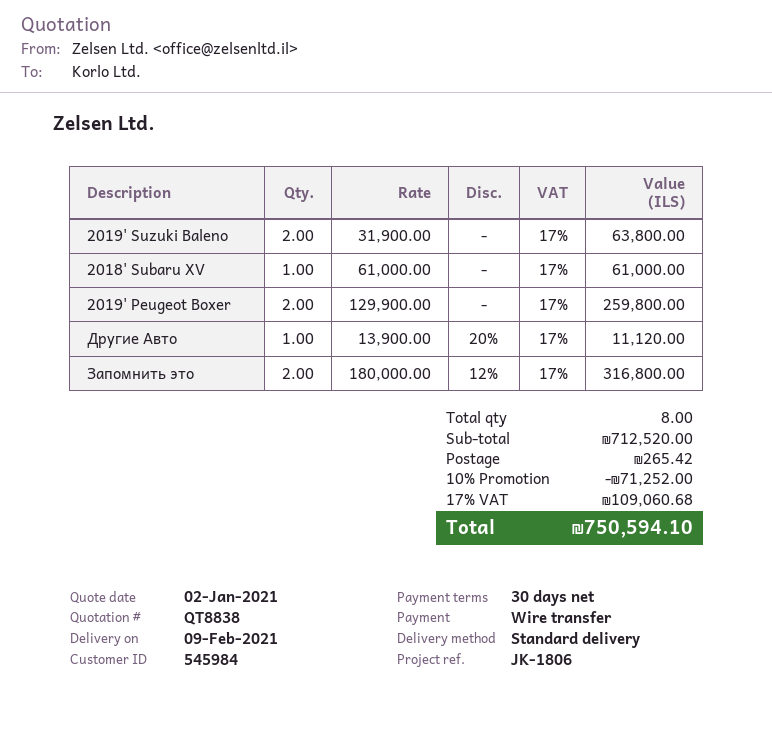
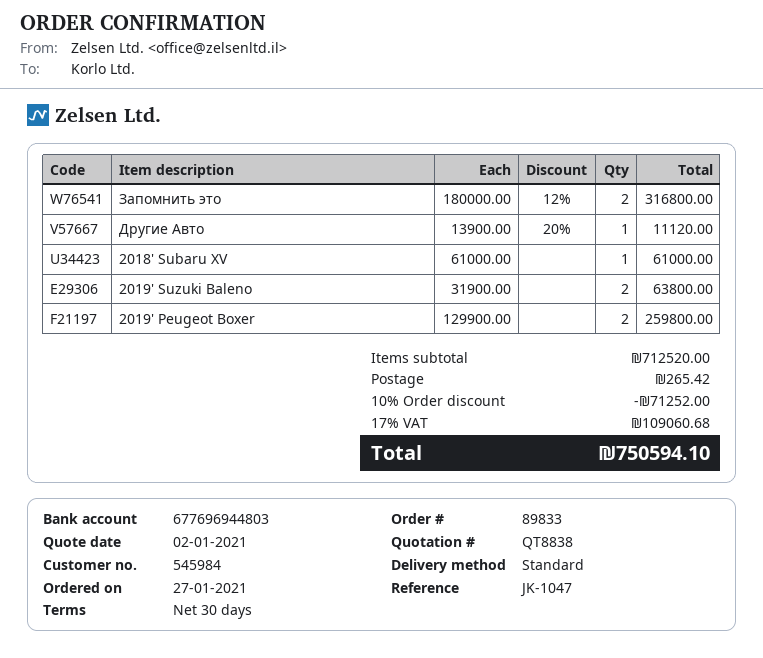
reference: JK-1806 -> JK-1047

